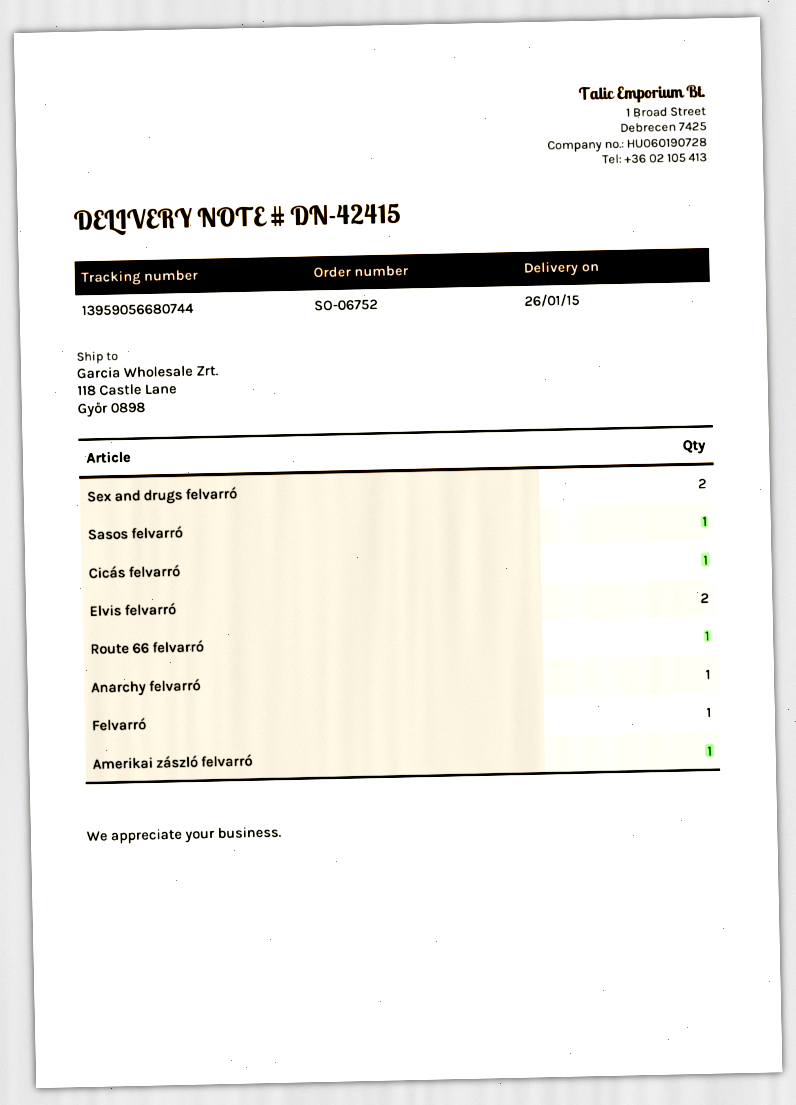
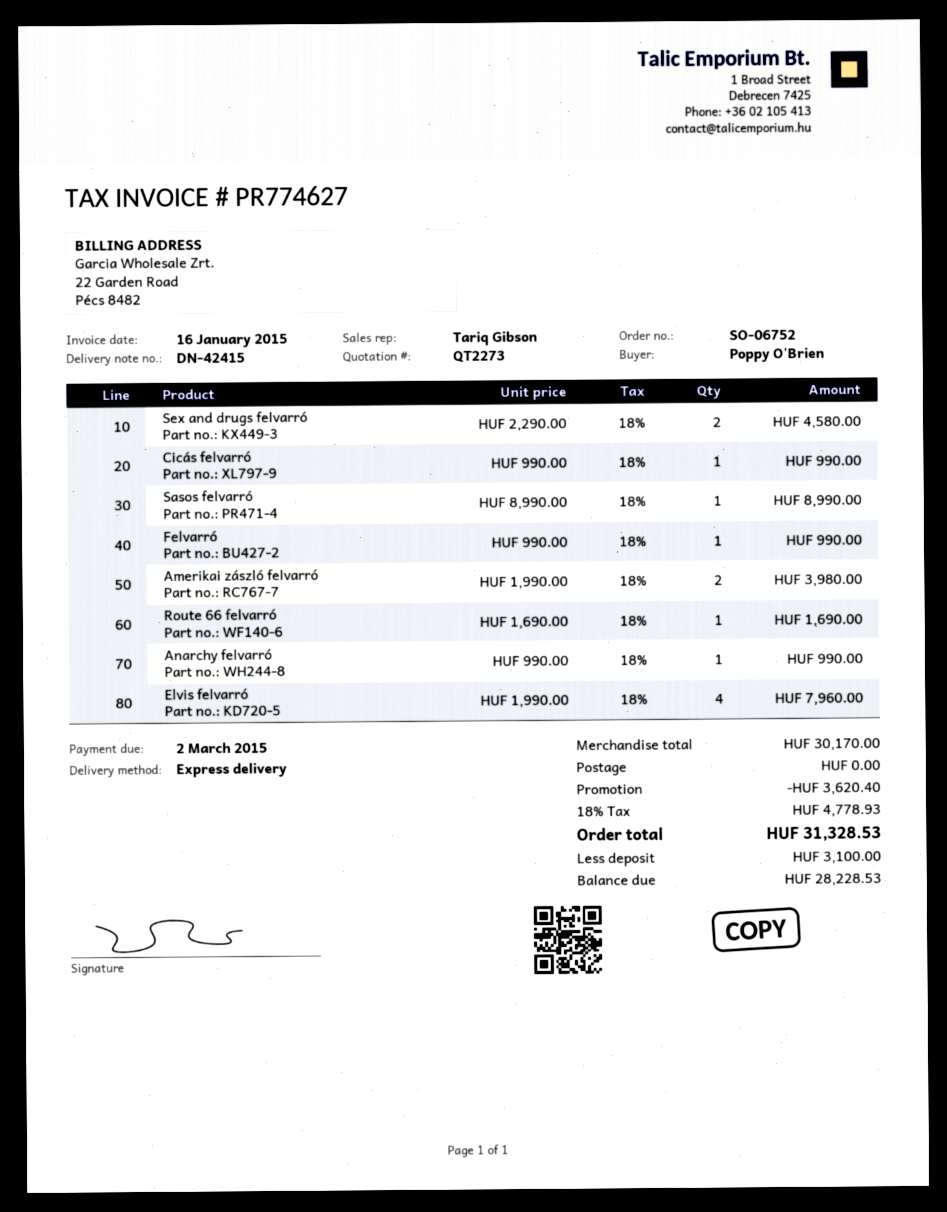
Elvis felvarró: 2 -> 4
Amerikai zászló felvarró: 1 -> 2

